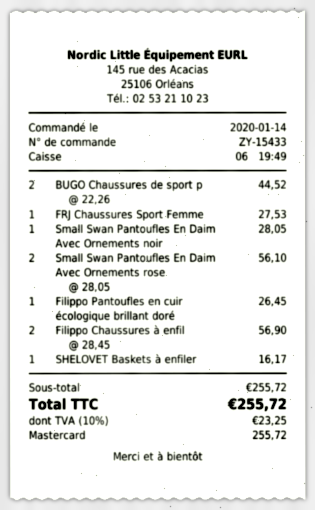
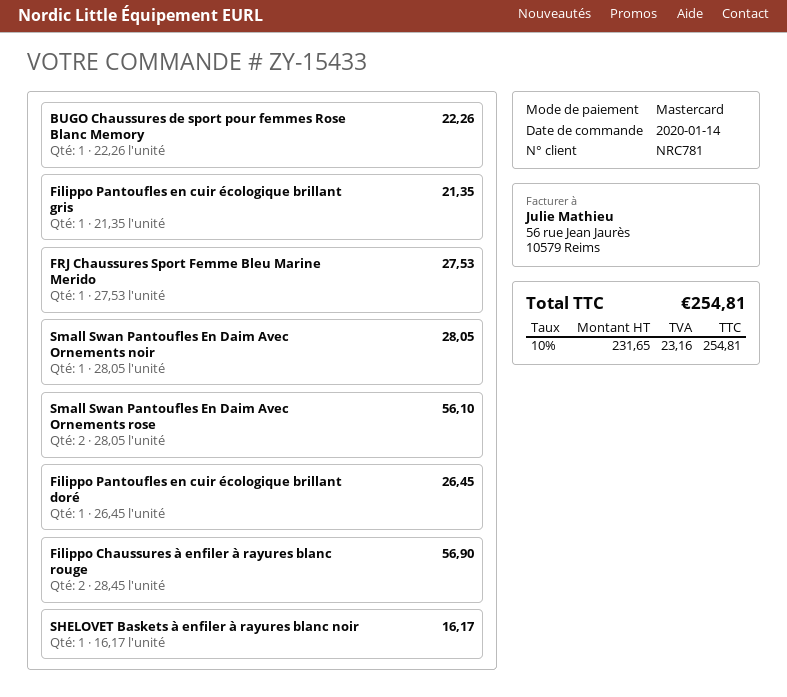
BUGO Chaussures de sport p: 2 x 22.26 = 44.52 -> 1 x 22.26 = 22.26
Filippo Pantoufles en cuir écologique brillant gris: none -> 1 x 21.35 = 21.35
tax: 10% = 23.25 -> 10% = 23.16
total: 255.72 -> 254.81

